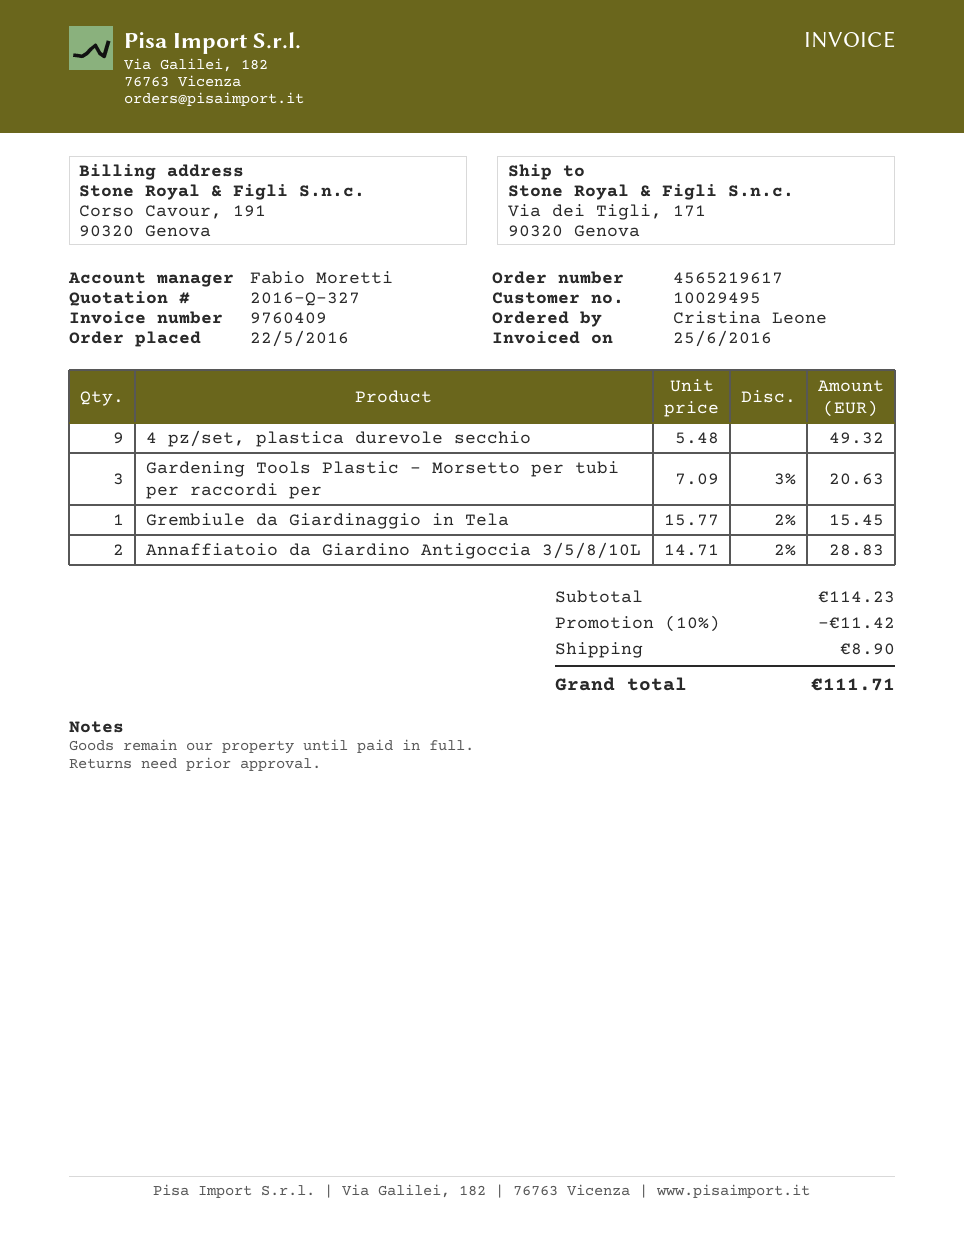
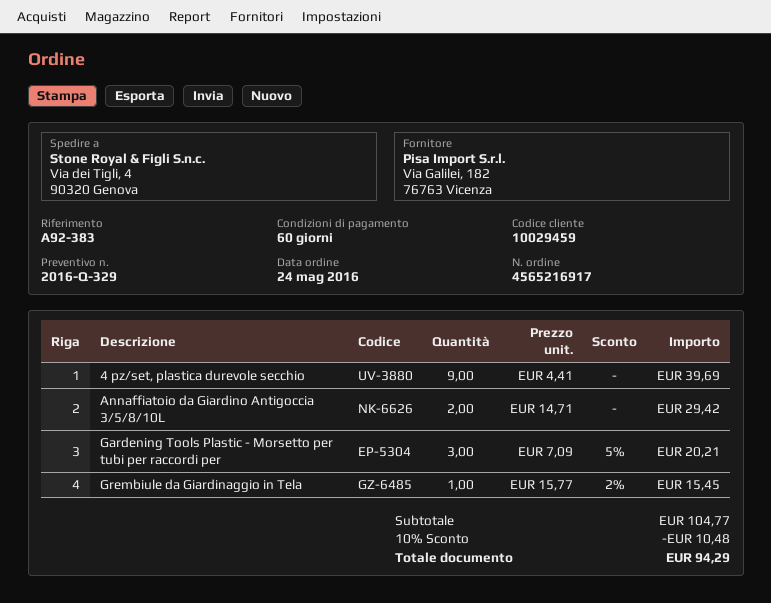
quote number: 2016-Q-327 -> 2016-Q-329
order number: 4565219617 -> 4565216917
order date: 2016-05-22 -> 2016-05-24
customer number: 10029495 -> 10029459
ship to: Via dei Tigli, 171, 90320 Genova -> Via dei Tigli, 4, 90320 Genova
4 pz/set, plastica durevole secchio: 9 x 5.48 = 49.32 -> 9 x 4.41 = 39.69
Gardening Tools Plastic - Morsetto per tubi per raccordi per: 3 x 7.09 - 3% = 20.63 -> 3 x 7.09 - 5% = 20.21
Annaffiatoio da Giardino Antigoccia 3/5/8/10L: 2 x 14.71 - 2% = 28.83 -> 2 x 14.71 = 29.42
subtotal: 114.23 -> 104.77
discount: 10% = 11.42 -> 10% = 10.48
shipping: 8.90 -> none
total: 111.71 -> 94.29

